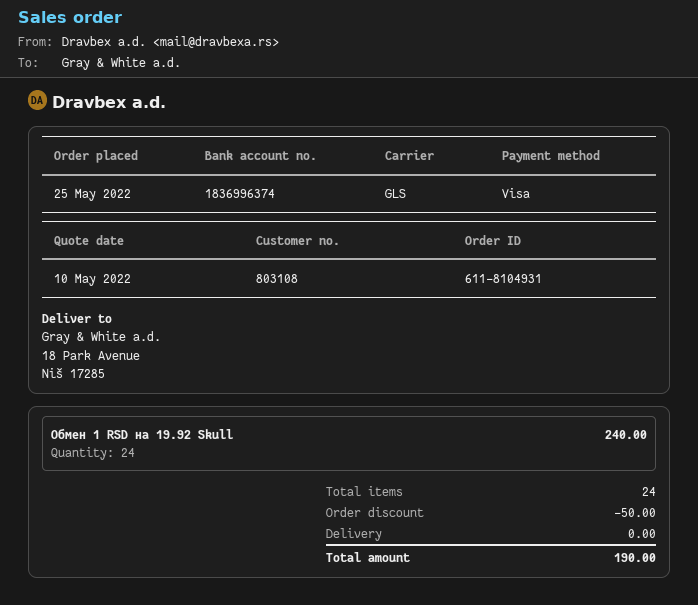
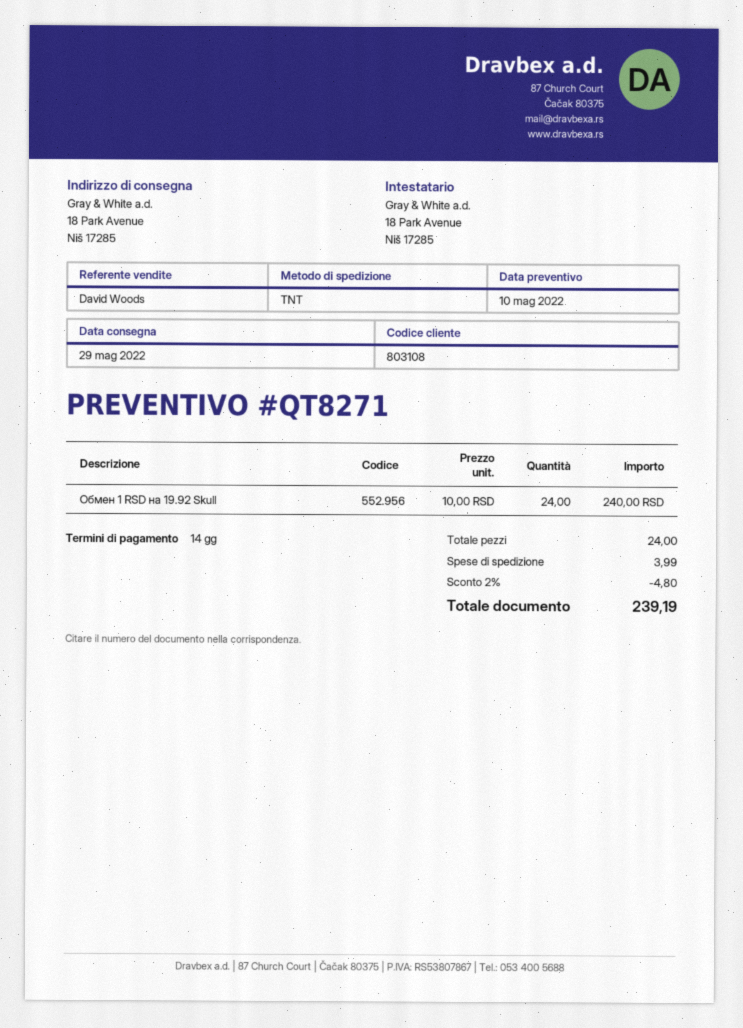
shipping method: GLS -> TNT
discount: 50.00 -> 4.80
shipping: 0.00 -> 3.99
total: 190.00 -> 239.19

